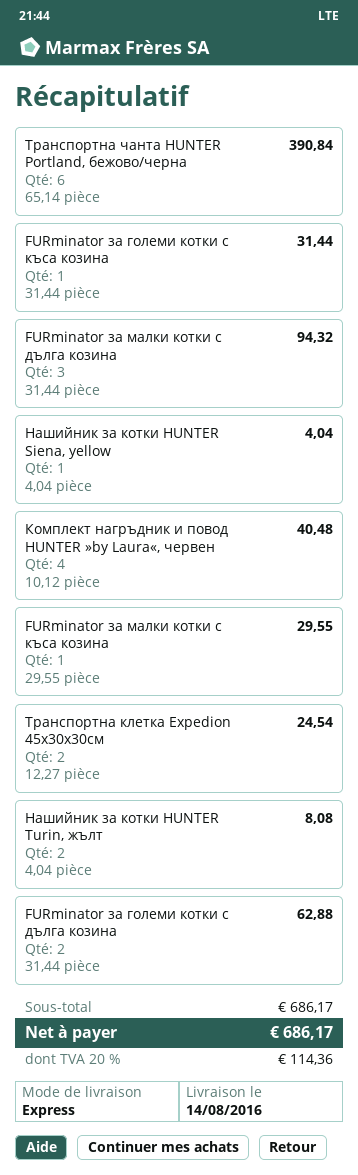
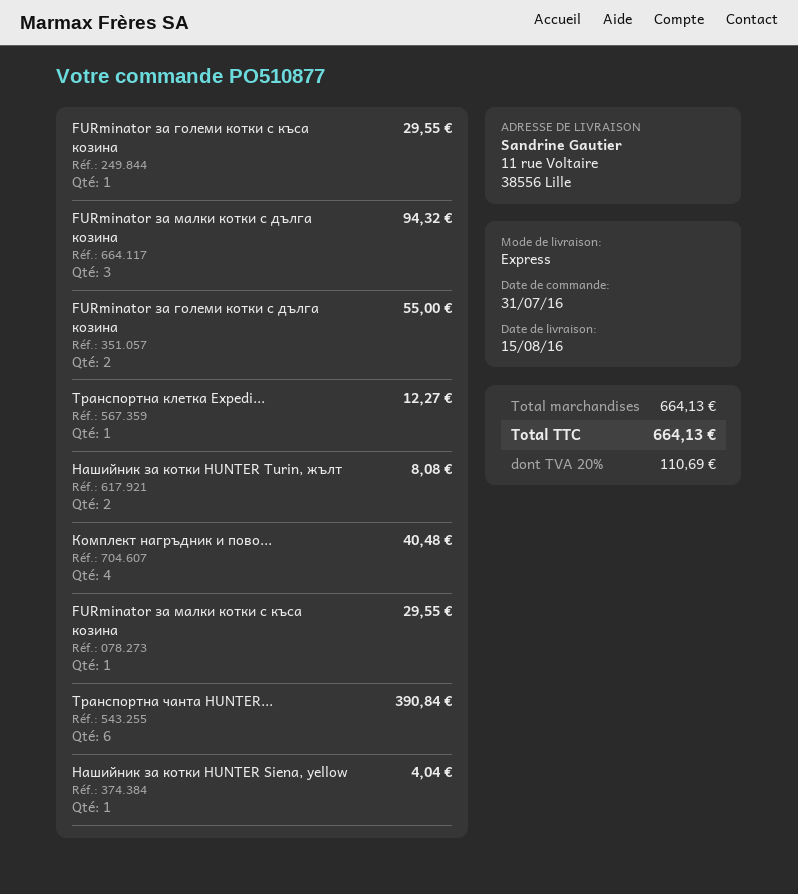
delivery date: 2016-08-14 -> 2016-08-15
FURminator за големи котки с къса козина: 1 for 31.44 -> 1 for 29.55
Транспортна клетка Expedion 45x30x30см: 2 for 24.54 -> 1 for 12.27
FURminator за големи котки с дълга козина: 2 for 62.88 -> 2 for 55.00
subtotal: 686.17 -> 664.13
tax: 20% = 114.36 -> 20% = 110.69
total: 686.17 -> 664.13

